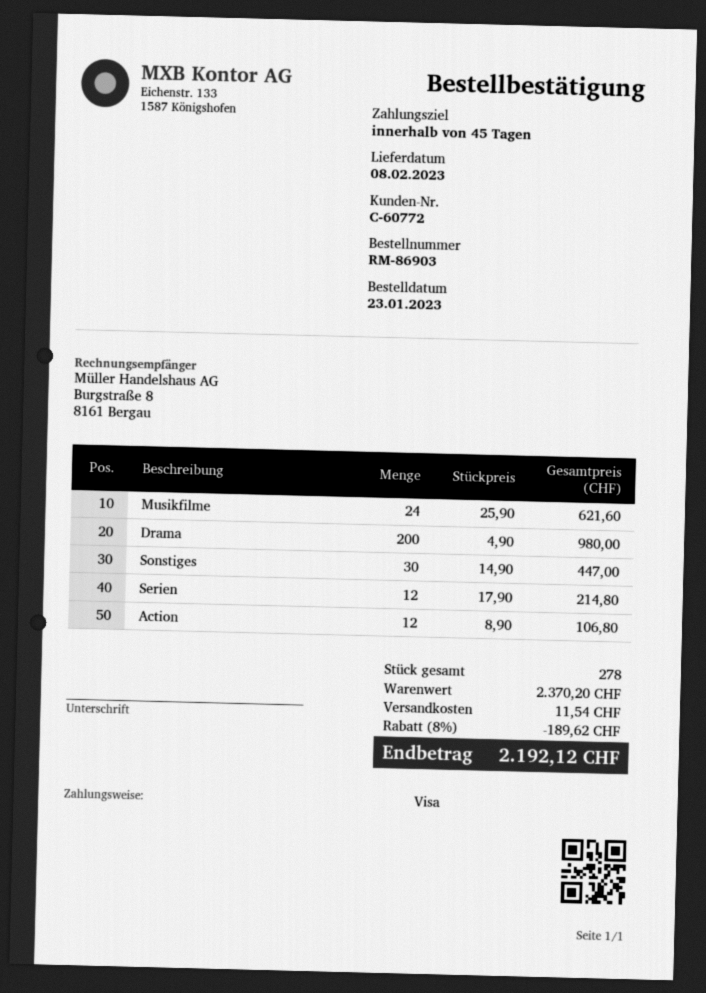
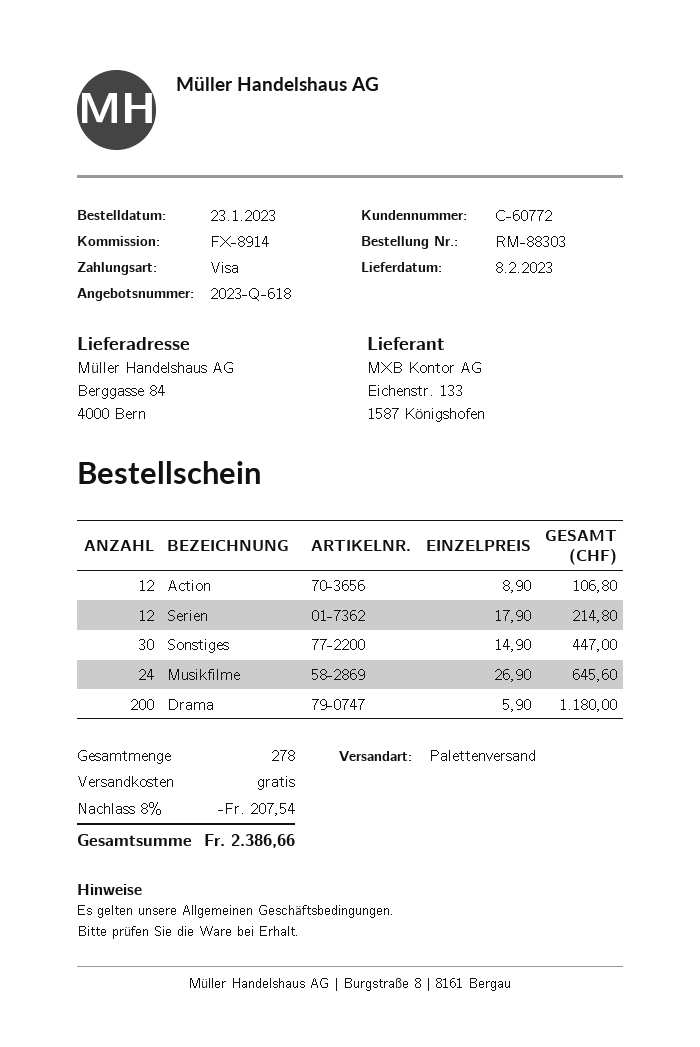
order number: RM-86903 -> RM-88303
Musikfilme: 24 x 25.90 = 621.60 -> 24 x 26.90 = 645.60
Drama: 200 x 4.90 = 980.00 -> 200 x 5.90 = 1180.00
discount: 8% = 189.62 -> 8% = 207.54
shipping: 11.54 -> 0.00
total: 2192.12 -> 2386.66

